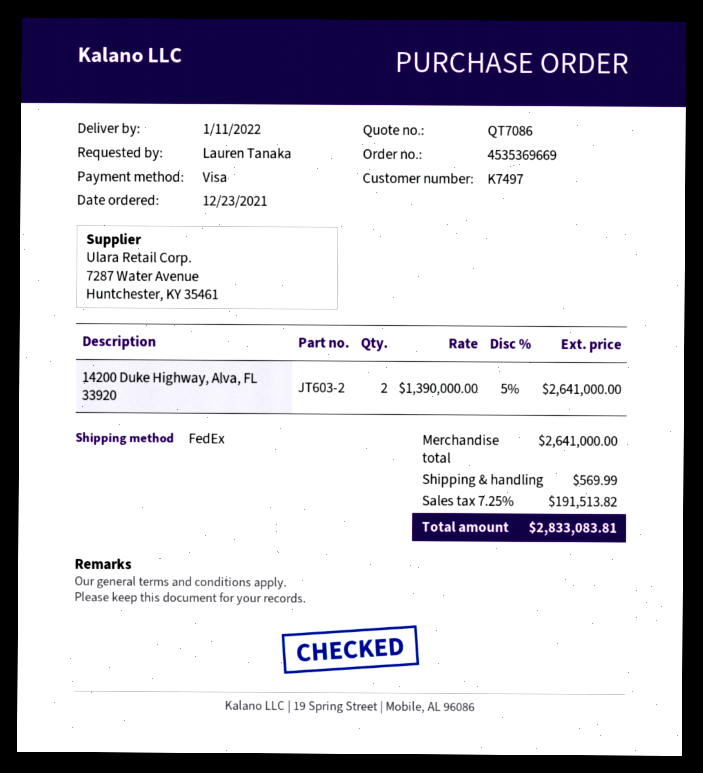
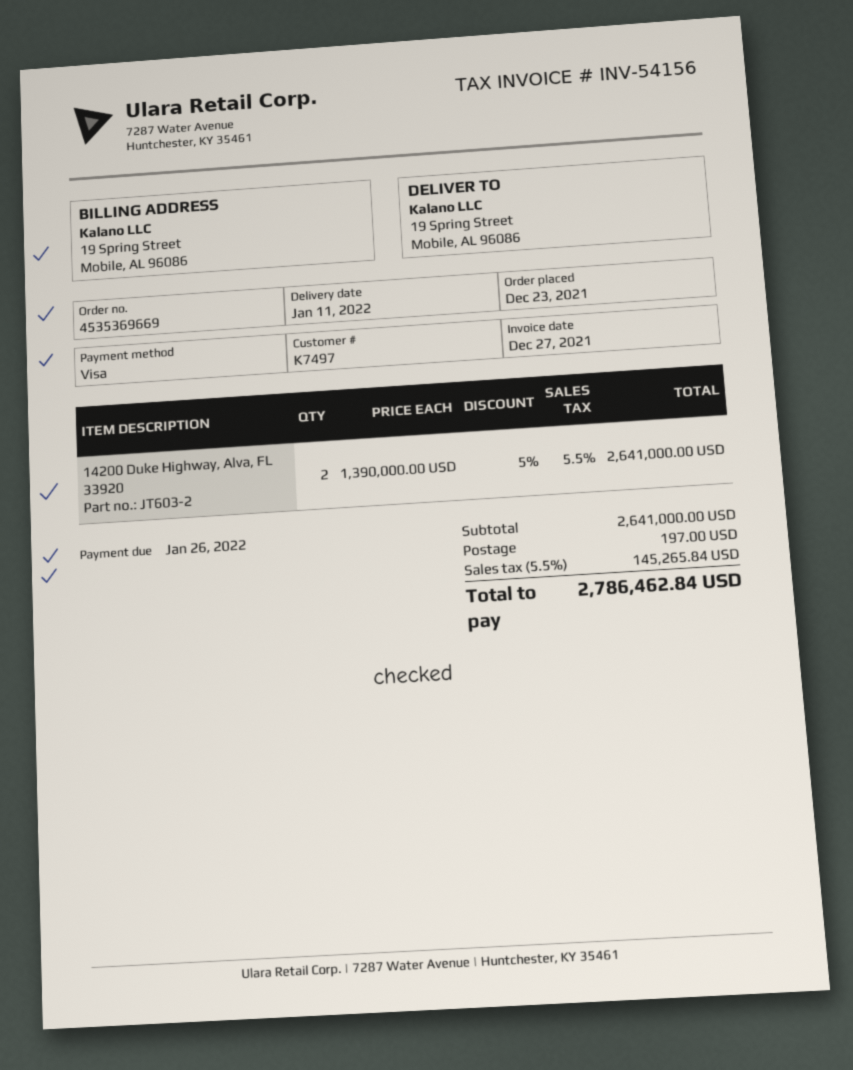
shipping: 569.99 -> 197.00
tax: 7.25% = 191513.82 -> 5.5% = 145265.84
total: 2833083.81 -> 2786462.84

